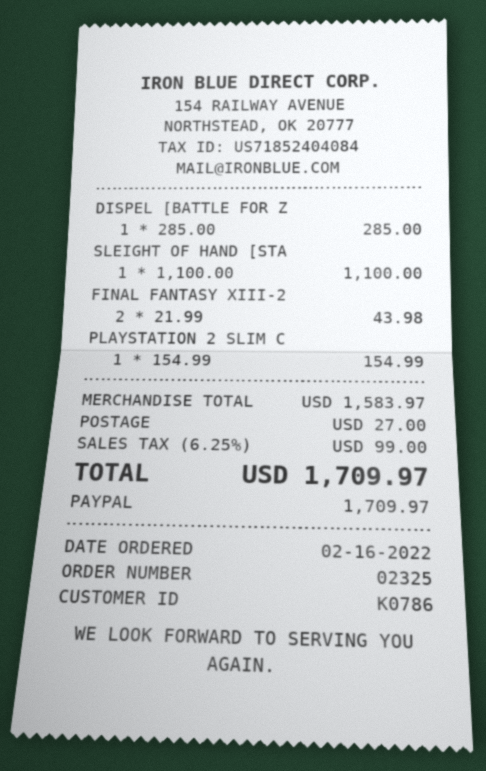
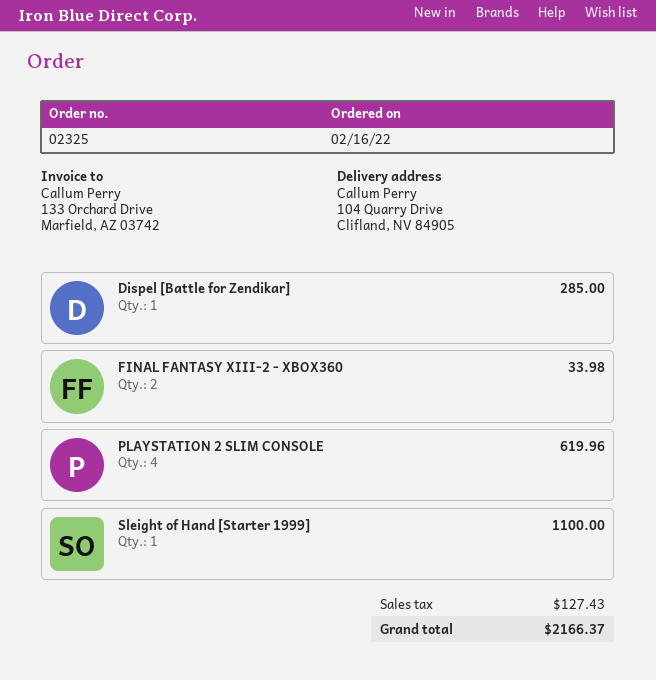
FINAL FANTASY XIII-2: 2 for 43.98 -> 2 for 33.98
PLAYSTATION 2 SLIM C: 1 for 154.99 -> 4 for 619.96
shipping: 27.00 -> none
tax: 99.00 -> 127.43
total: 1709.97 -> 2166.37

